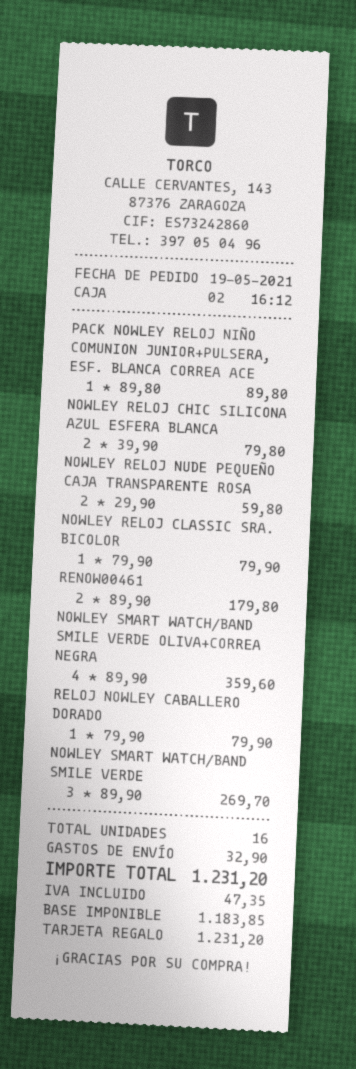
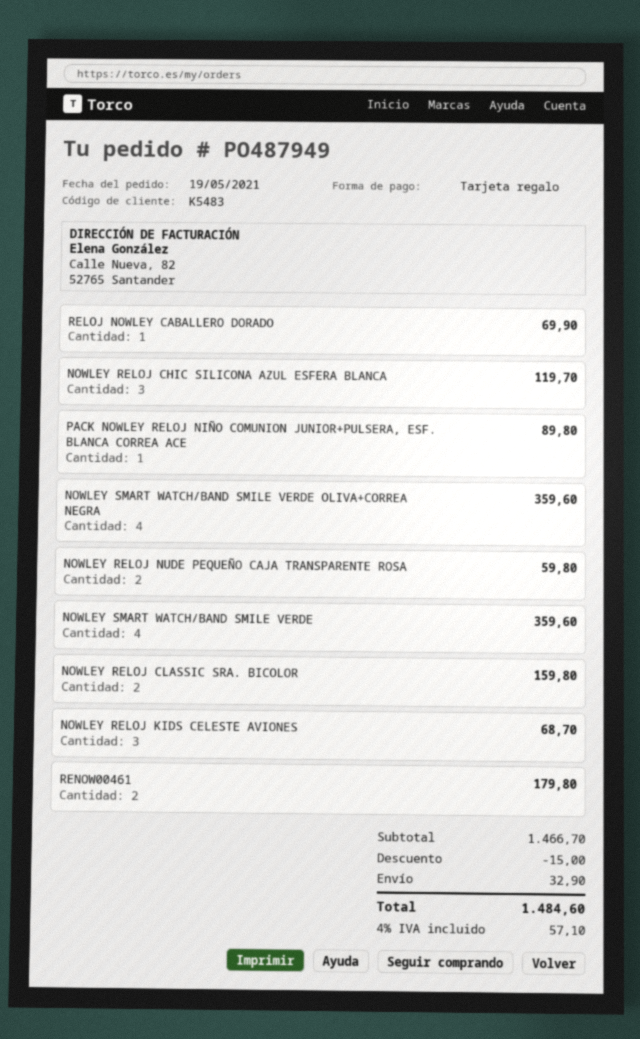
NOWLEY RELOJ CHIC SILICONA AZUL ESFERA BLANCA: 2 for 79.80 -> 3 for 119.70
NOWLEY RELOJ CLASSIC SRA. BICOLOR: 1 for 79.90 -> 2 for 159.80
RELOJ NOWLEY CABALLERO DORADO: 1 for 79.90 -> 1 for 69.90
NOWLEY SMART WATCH/BAND SMILE VERDE: 3 for 269.70 -> 4 for 359.60
NOWLEY RELOJ KIDS CELESTE AVIONES: none -> 3 for 68.70
discount: none -> 15.00
tax: 47.35 -> 57.10
total: 1231.20 -> 1484.60

